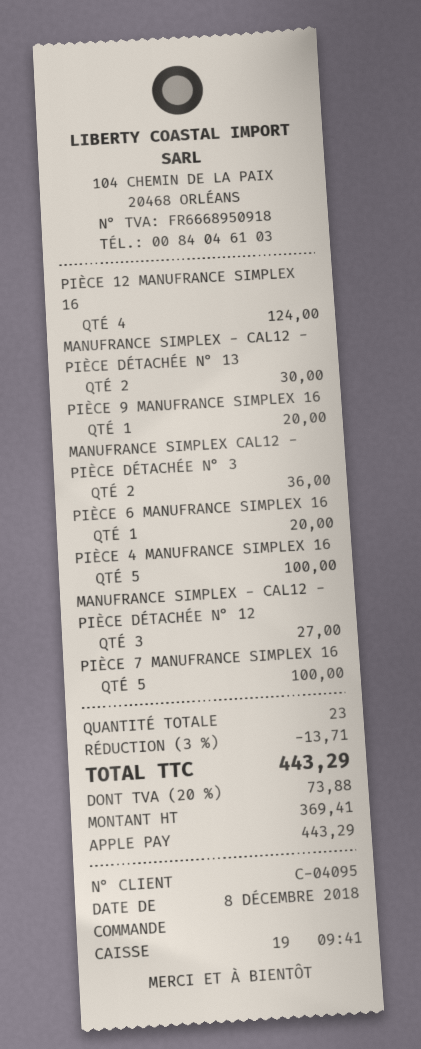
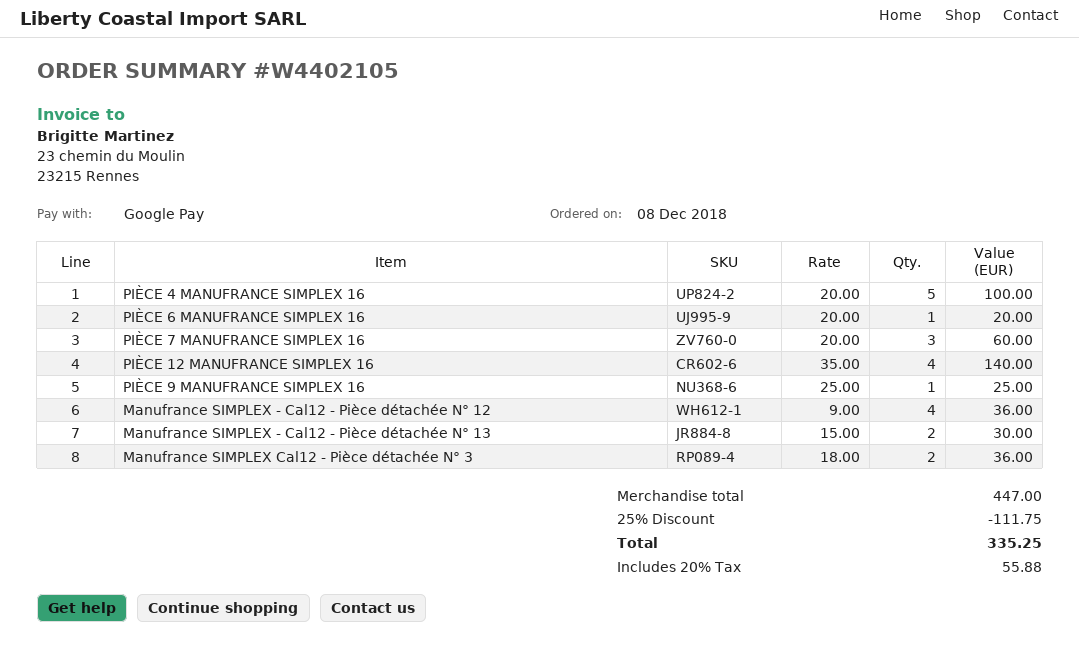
payment method: Apple Pay -> Google Pay
PIÈCE 12 MANUFRANCE SIMPLEX 16: 4 for 124.00 -> 4 for 140.00
PIÈCE 9 MANUFRANCE SIMPLEX 16: 1 for 20.00 -> 1 for 25.00
MANUFRANCE SIMPLEX - CAL12 - PIÈCE DÉTACHÉE N° 12: 3 for 27.00 -> 4 for 36.00
PIÈCE 7 MANUFRANCE SIMPLEX 16: 5 for 100.00 -> 3 for 60.00
discount: 3% = 13.71 -> 25% = 111.75
tax: 20% = 73.88 -> 20% = 55.88
total: 443.29 -> 335.25

